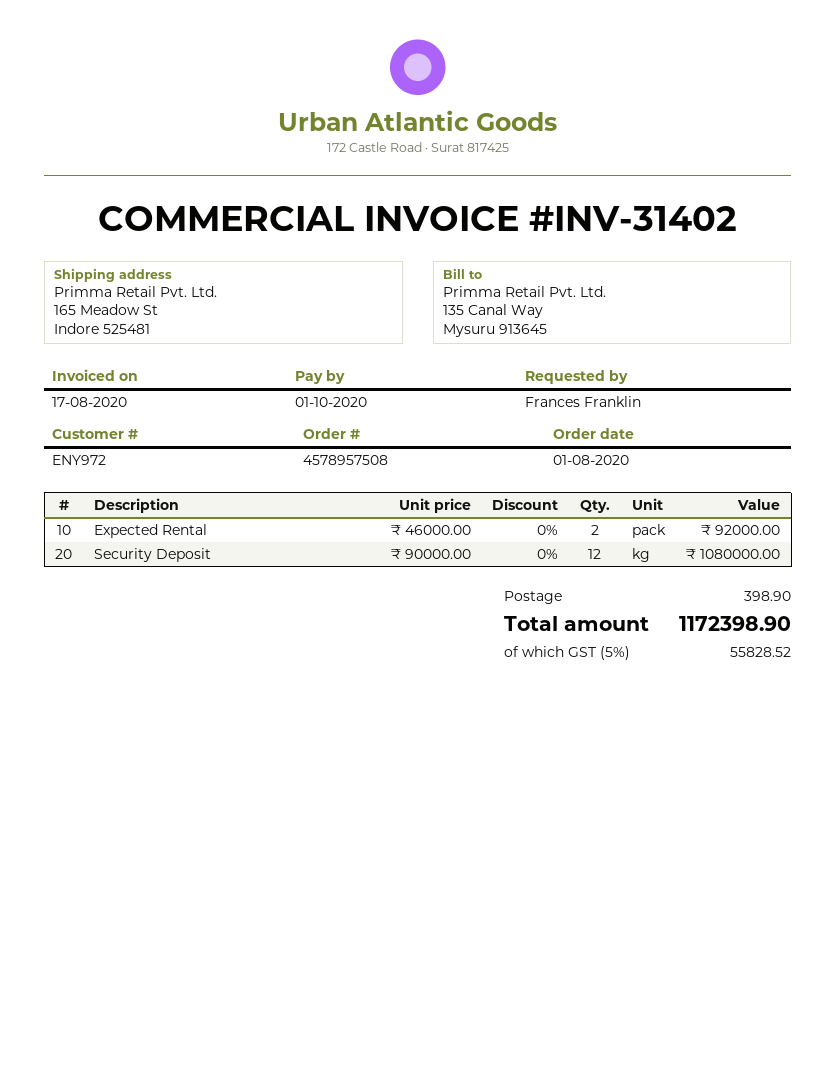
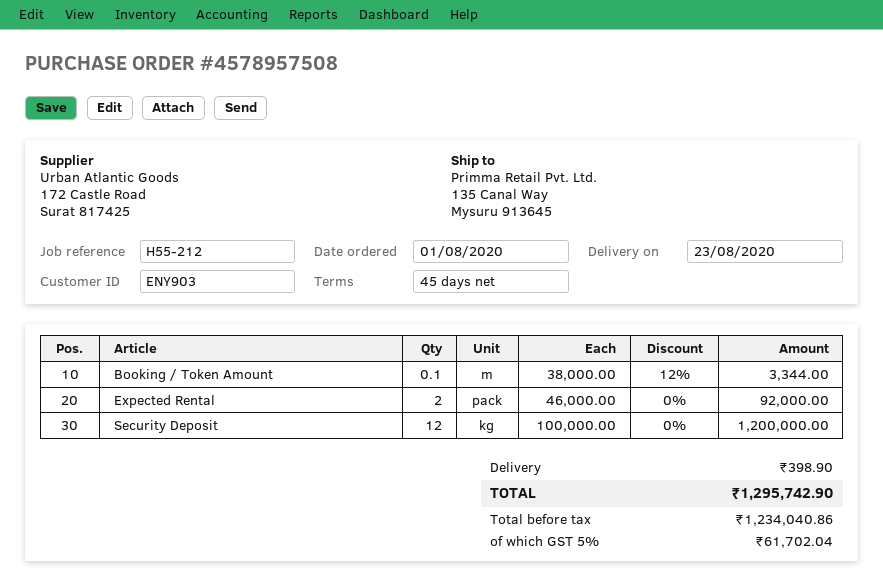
customer number: ENY972 -> ENY903
ship to: 165 Meadow St, Indore 525481 -> 135 Canal Way, Mysuru 913645
Security Deposit: 12 x 90000.00 = 1080000.00 -> 12 x 100000.00 = 1200000.00
Booking / Token Amount: none -> 0.1 x 38000.00 - 12% = 3344.00
tax: 5% = 55828.52 -> 5% = 61702.04
total: 1172398.90 -> 1295742.90

